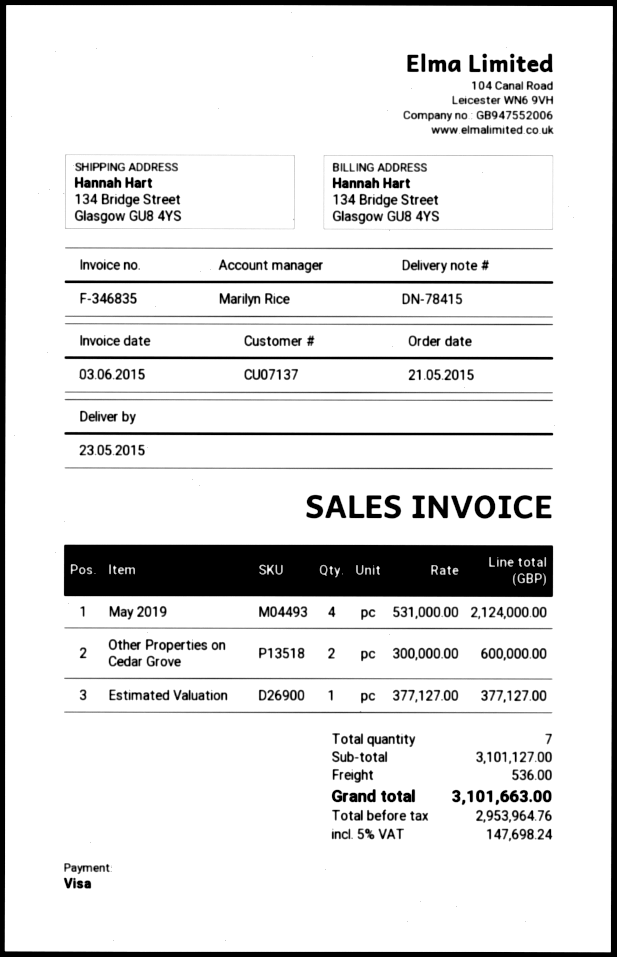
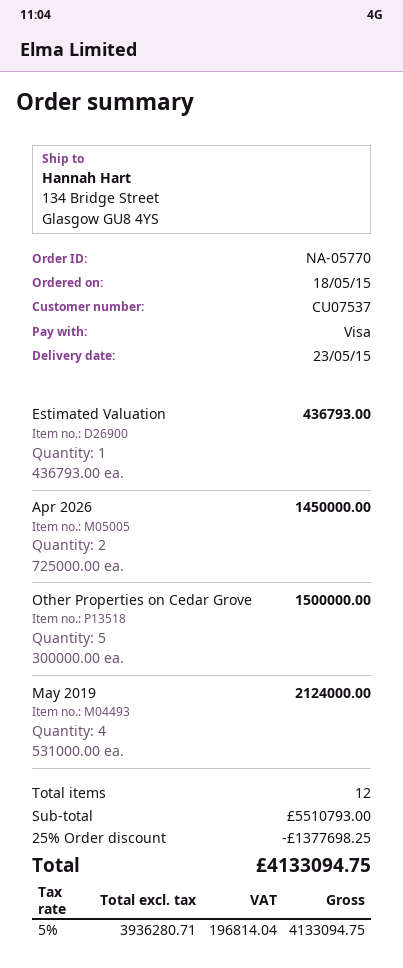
order date: 2015-05-21 -> 2015-05-18
customer number: CU07137 -> CU07537
Other Properties on Cedar Grove: 2 x 300000.00 = 600000.00 -> 5 x 300000.00 = 1500000.00
Estimated Valuation: 1 x 377127.00 = 377127.00 -> 1 x 436793.00 = 436793.00
Apr 2026: none -> 2 x 725000.00 = 1450000.00
total quantity: 7 -> 12
subtotal: 3101127.00 -> 5510793.00
discount: none -> 25% = 1377698.25
shipping: 536.00 -> none
net: 2953964.76 -> 3936280.71
tax: 5% = 147698.24 -> 5% = 196814.04
total: 3101663.00 -> 4133094.75

